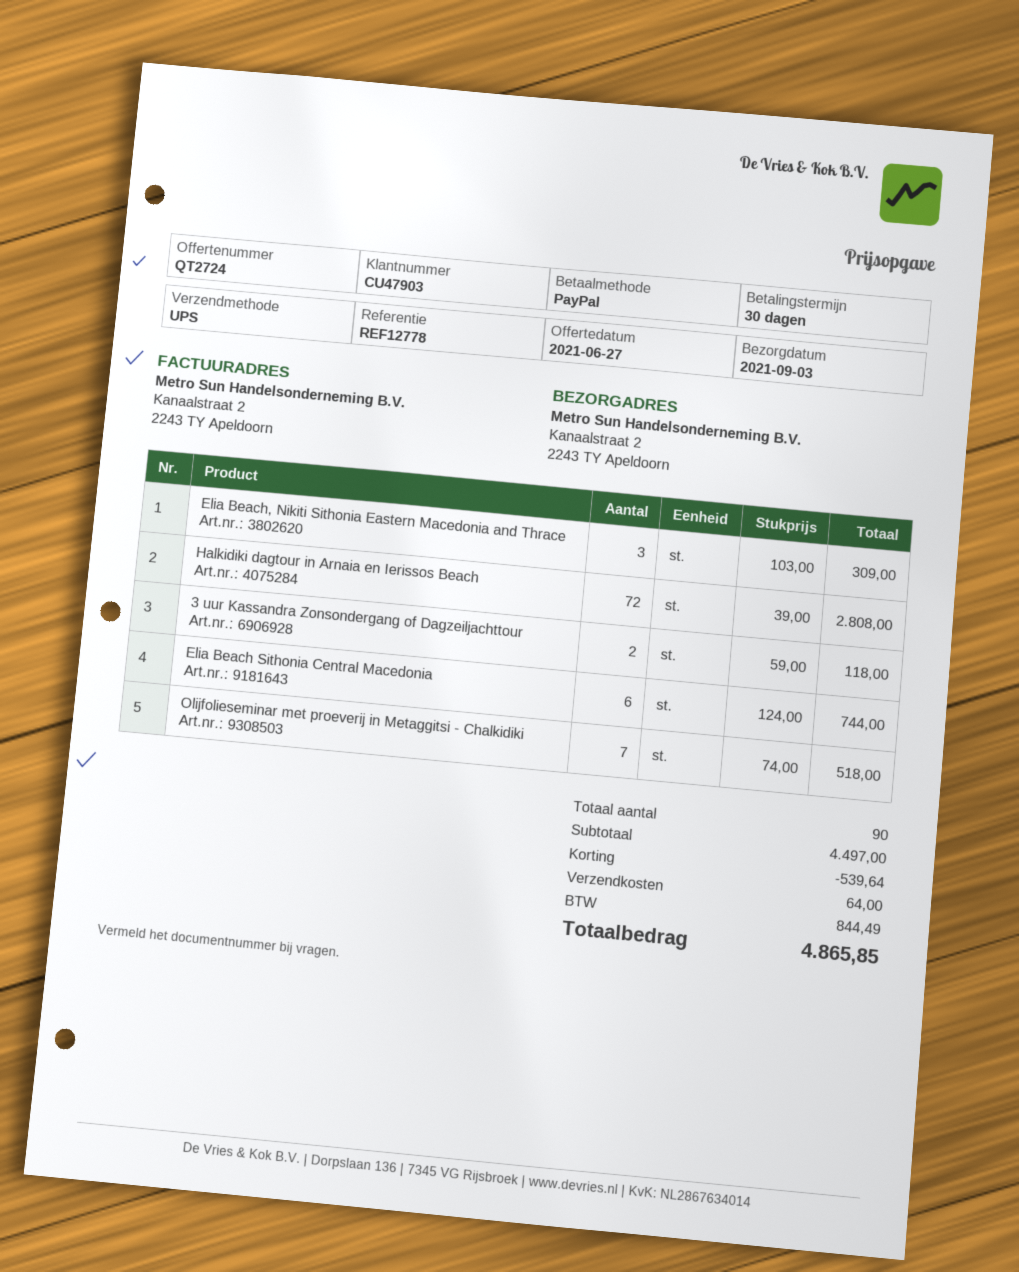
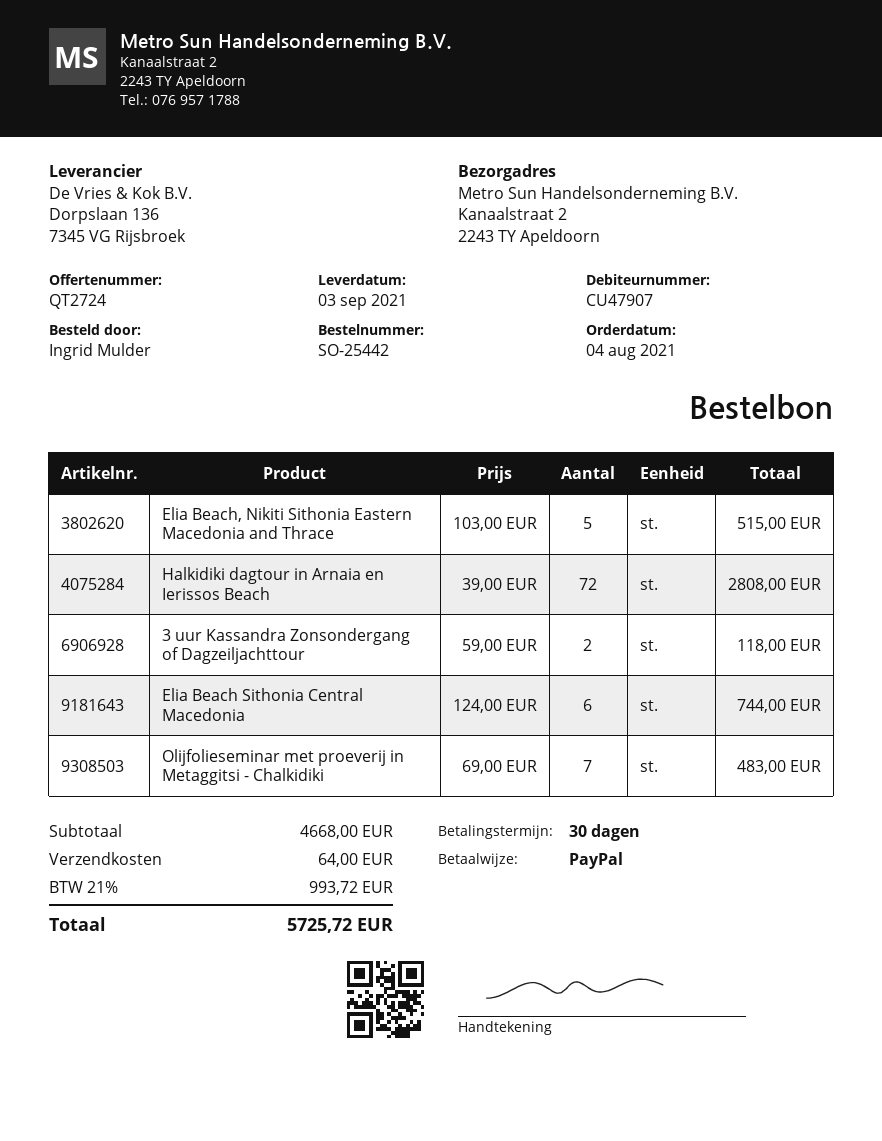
customer number: CU47903 -> CU47907
Elia Beach, Nikiti Sithonia Eastern Macedonia and Thrace: 3 x 103.00 = 309.00 -> 5 x 103.00 = 515.00
Olijfolieseminar met proeverij in Metaggitsi - Chalkidiki: 7 x 74.00 = 518.00 -> 7 x 69.00 = 483.00
subtotal: 4497.00 -> 4668.00
discount: 539.64 -> none
tax: 844.49 -> 993.72
total: 4865.85 -> 5725.72

